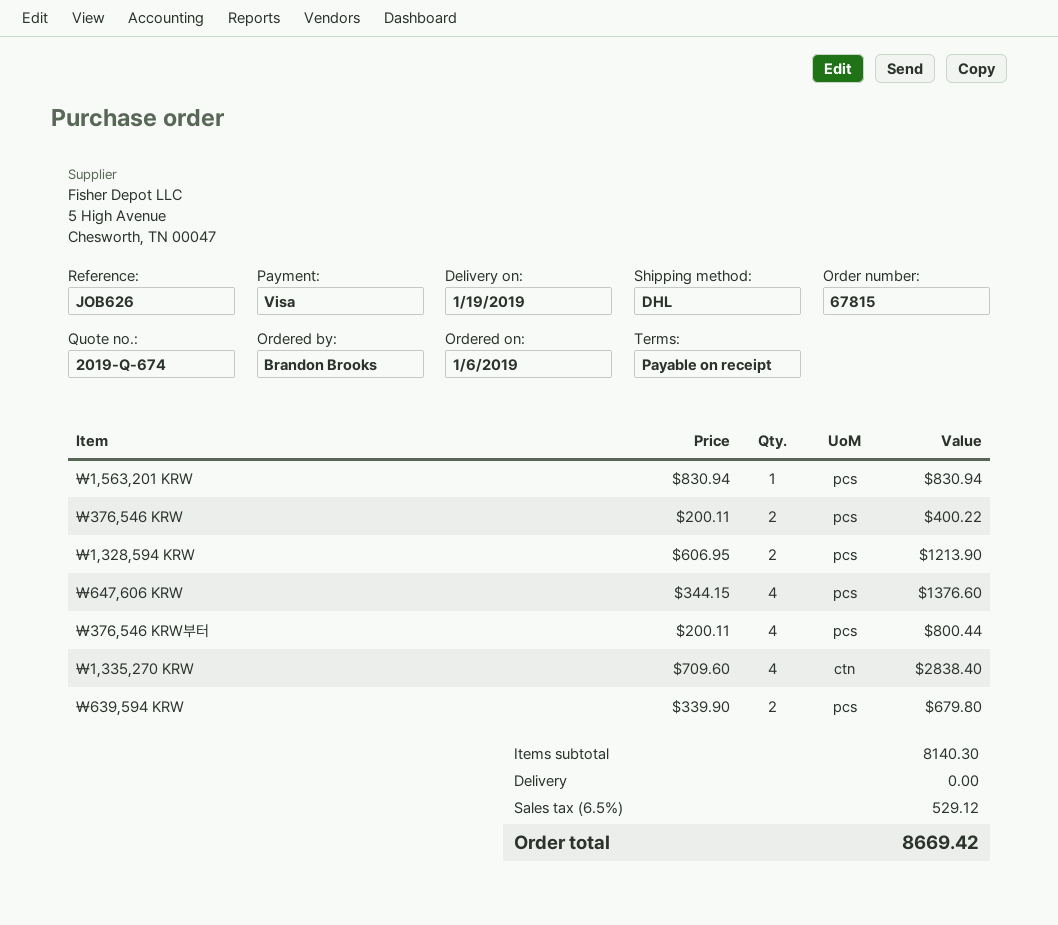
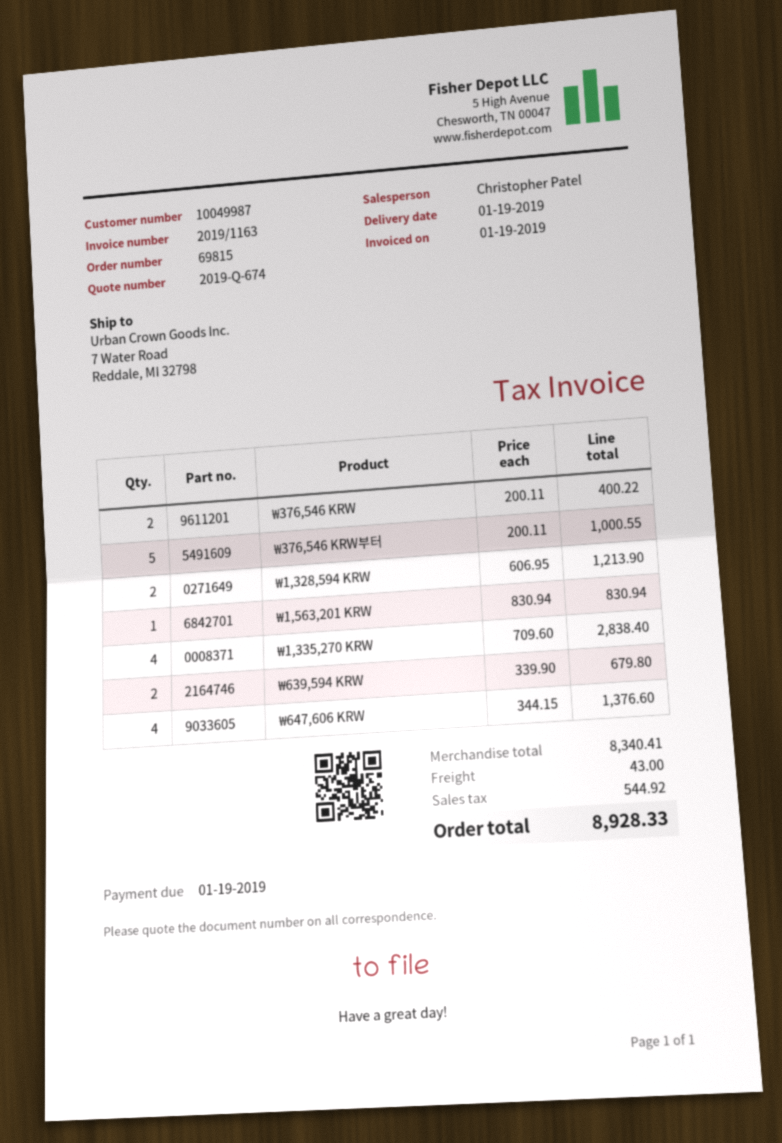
order number: 67815 -> 69815
₩376,546 KRW부터: 4 x 200.11 = 800.44 -> 5 x 200.11 = 1000.55
subtotal: 8140.30 -> 8340.41
shipping: 0.00 -> 43.00
tax: 529.12 -> 544.92
total: 8669.42 -> 8928.33

